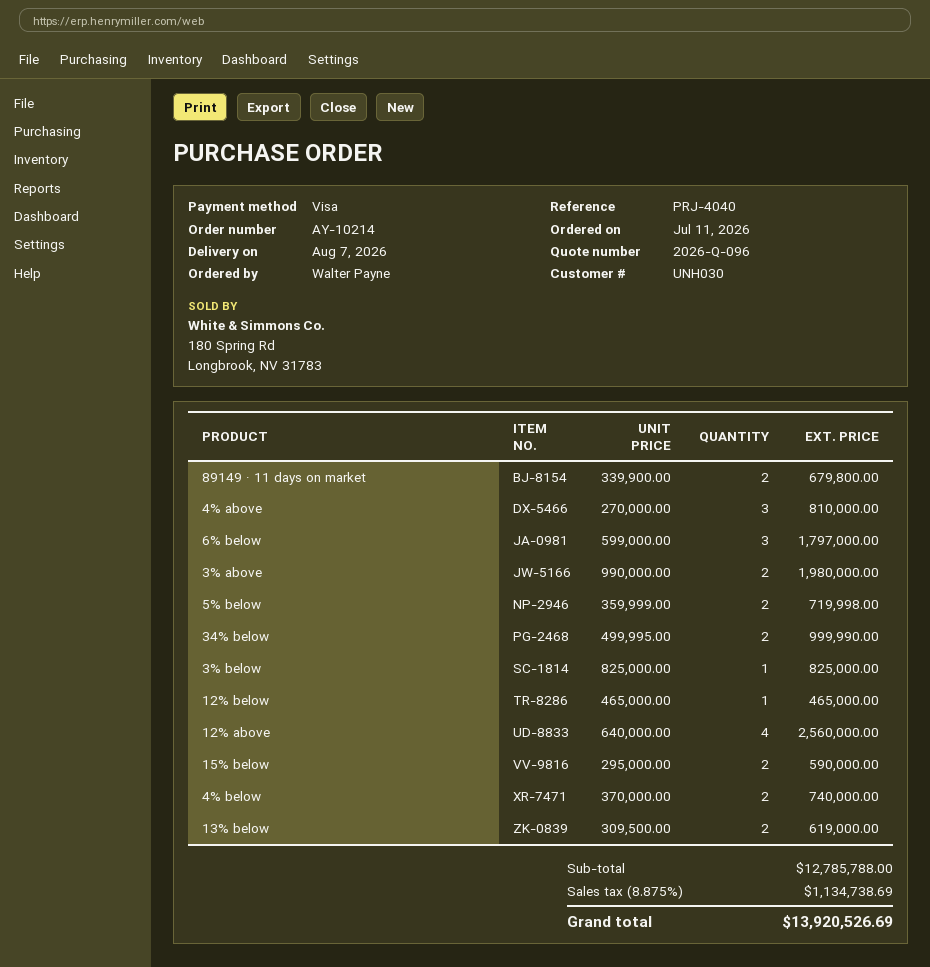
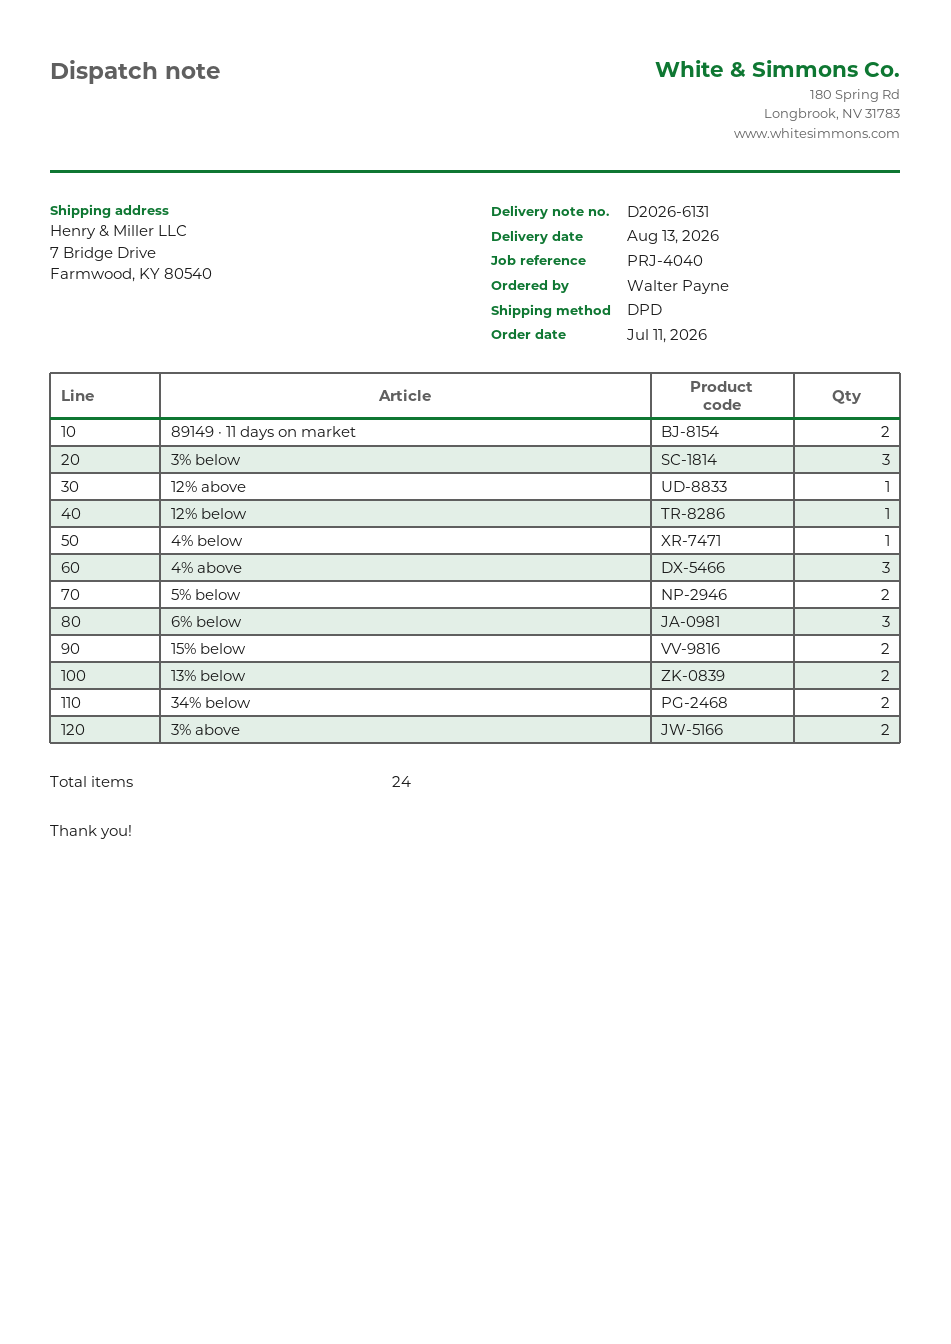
delivery date: 2026-08-07 -> 2026-08-13
3% below: 1 -> 3
12% above: 4 -> 1
4% below: 2 -> 1

